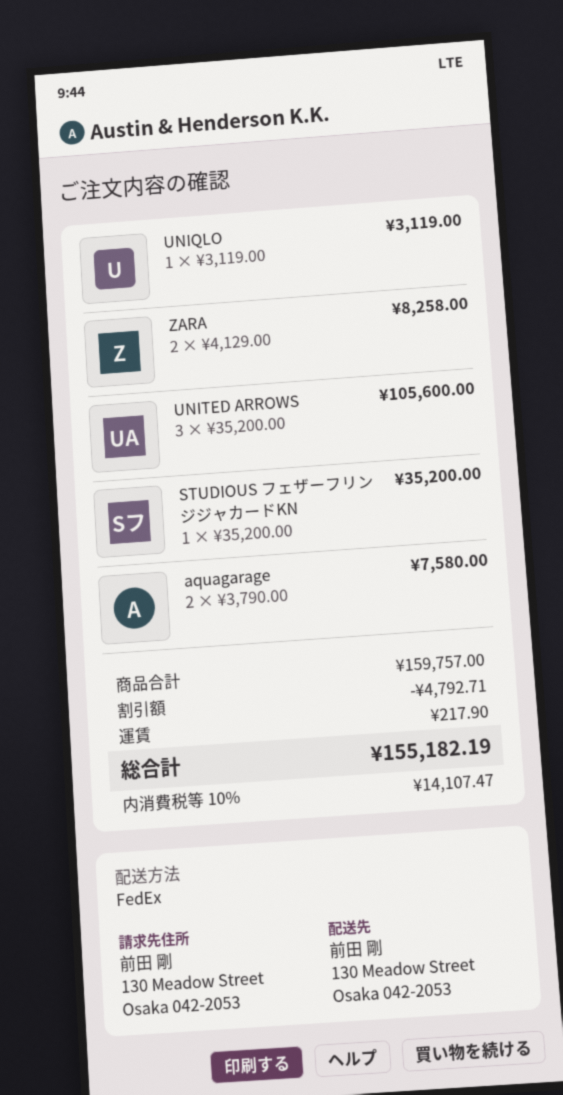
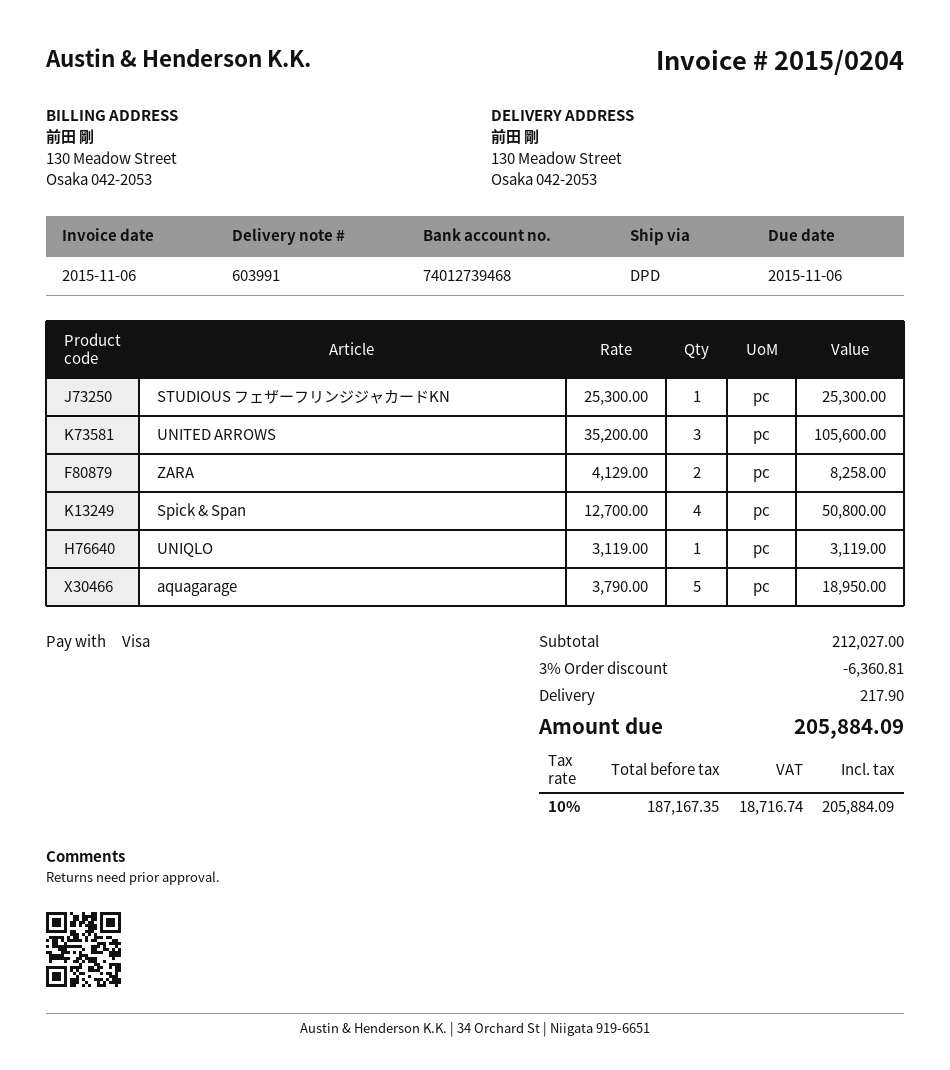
shipping method: FedEx -> DPD
STUDIOUS フェザーフリンジジャカードKN: 1 x 35200.00 = 35200.00 -> 1 x 25300.00 = 25300.00
aquagarage: 2 x 3790.00 = 7580.00 -> 5 x 3790.00 = 18950.00
Spick & Span: none -> 4 x 12700.00 = 50800.00
subtotal: 159757.00 -> 212027.00
discount: 4792.71 -> 6360.81
tax: 10% = 14107.47 -> 10% = 18716.74
total: 155182.19 -> 205884.09

